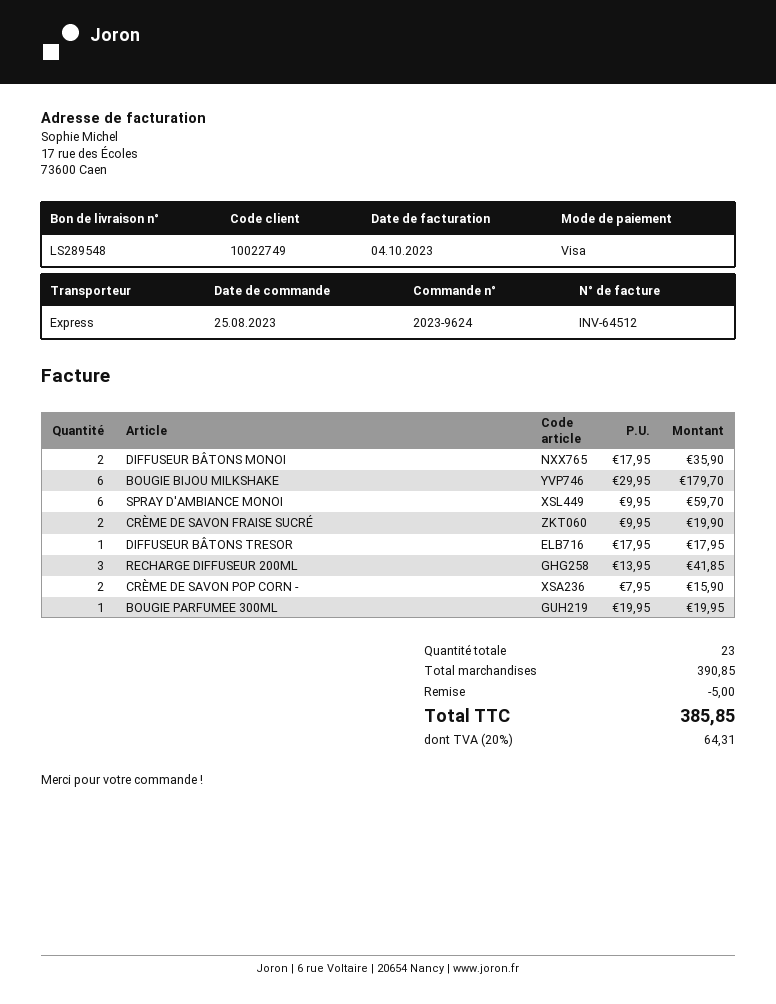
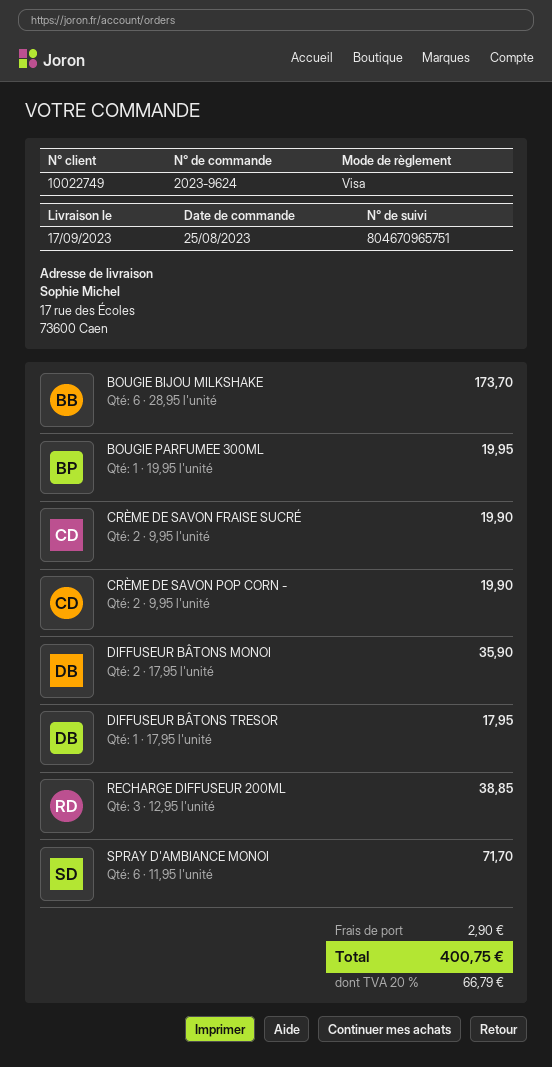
BOUGIE BIJOU MILKSHAKE: 6 x 29.95 = 179.70 -> 6 x 28.95 = 173.70
SPRAY D'AMBIANCE MONOI: 6 x 9.95 = 59.70 -> 6 x 11.95 = 71.70
RECHARGE DIFFUSEUR 200ML: 3 x 13.95 = 41.85 -> 3 x 12.95 = 38.85
CRÈME DE SAVON POP CORN -: 2 x 7.95 = 15.90 -> 2 x 9.95 = 19.90
discount: 5.00 -> none
shipping: none -> 2.90
tax: 20% = 64.31 -> 20% = 66.79
total: 385.85 -> 400.75

